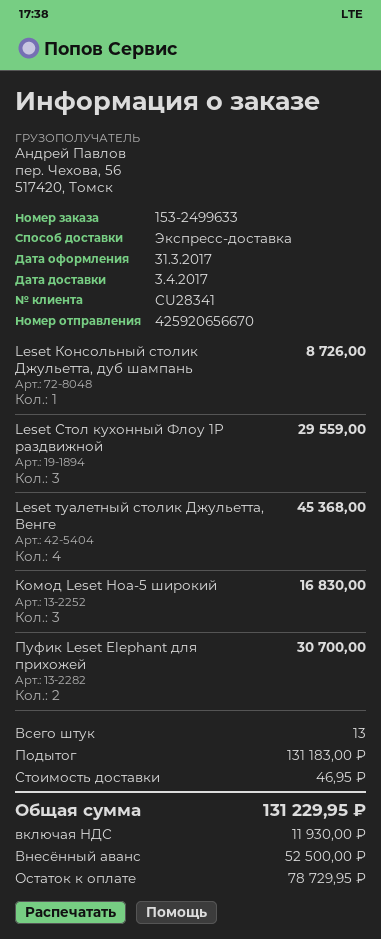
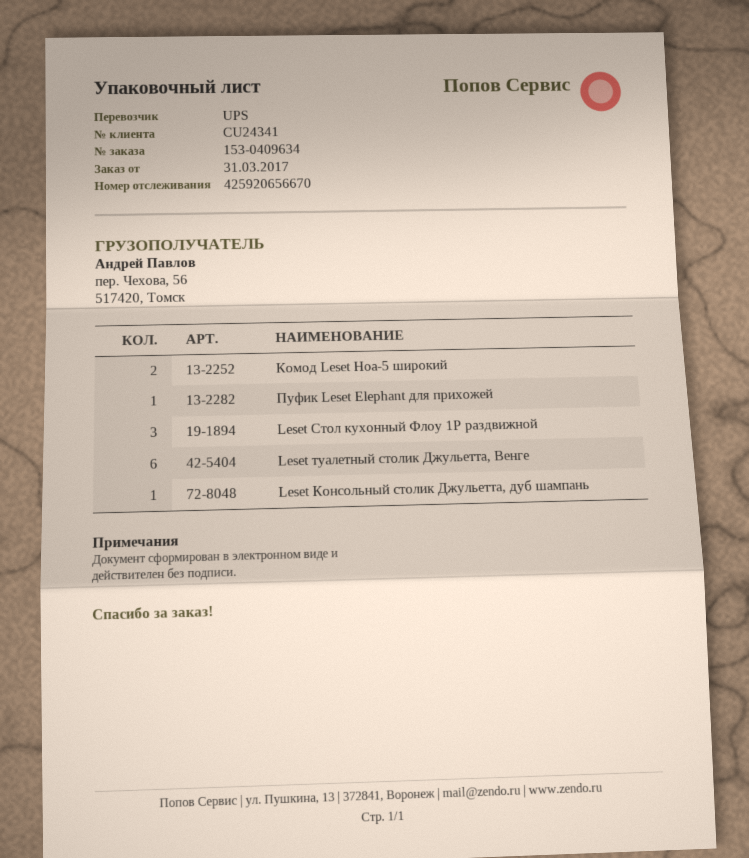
order number: 153-2499633 -> 153-0409634
customer number: CU28341 -> CU24341
shipping method: express -> UPS
Leset туалетный столик Джульетта, Венге: 4 -> 6
Комод Leset Ноа-5 широкий: 3 -> 2
Пуфик Leset Elephant для прихожей: 2 -> 1

